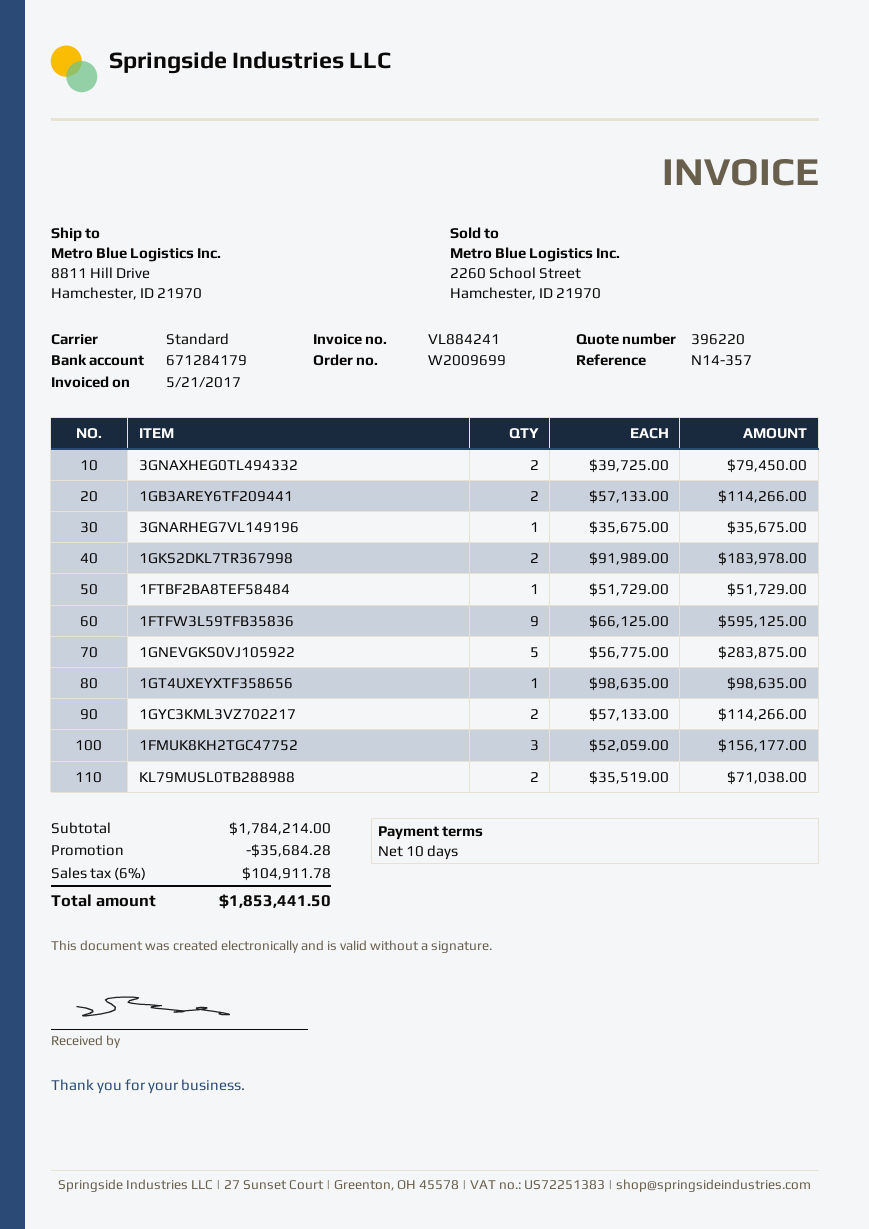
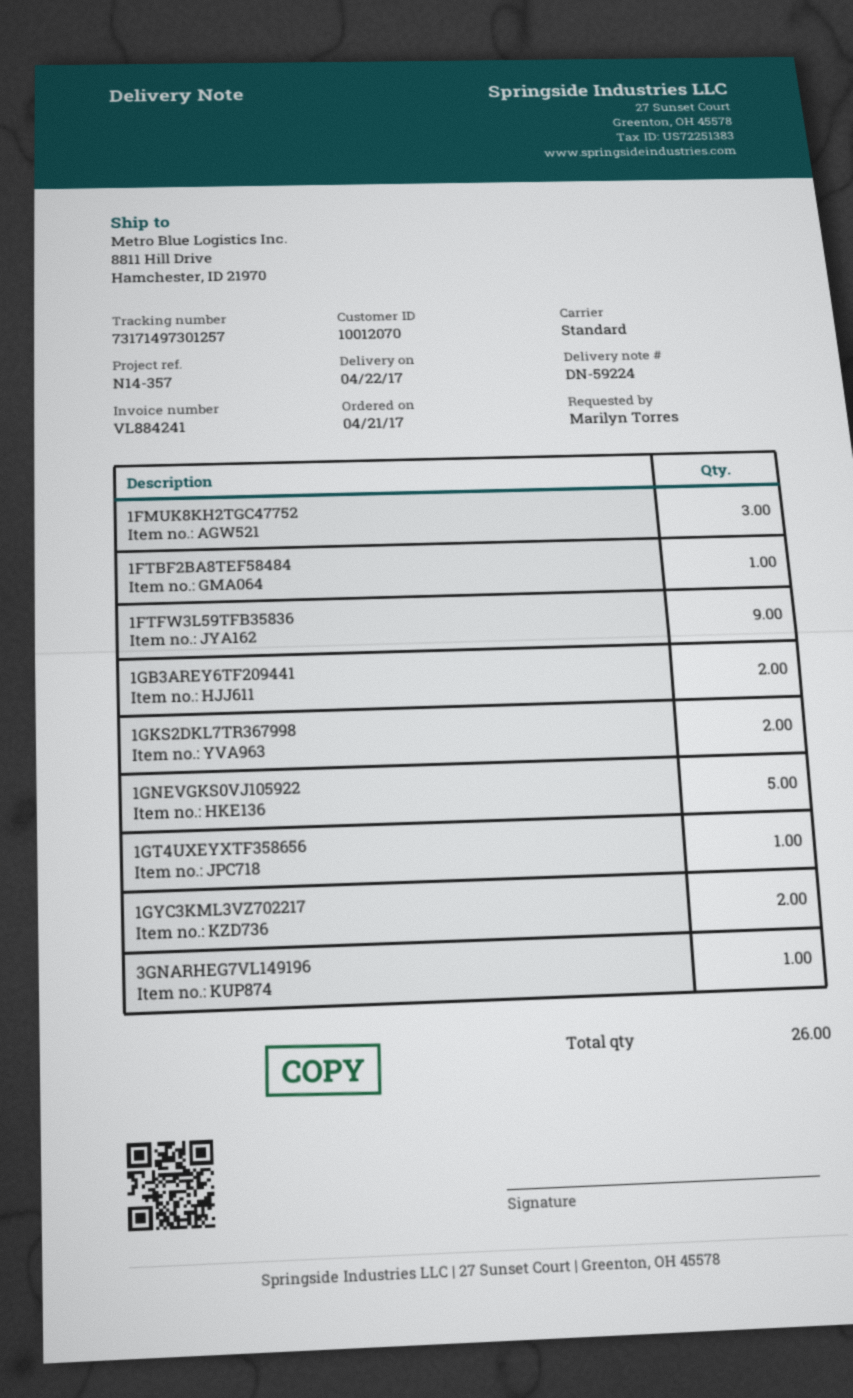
3GNAXHEG0TL494332: 2 -> none
KL79MUSL0TB288988: 2 -> none

